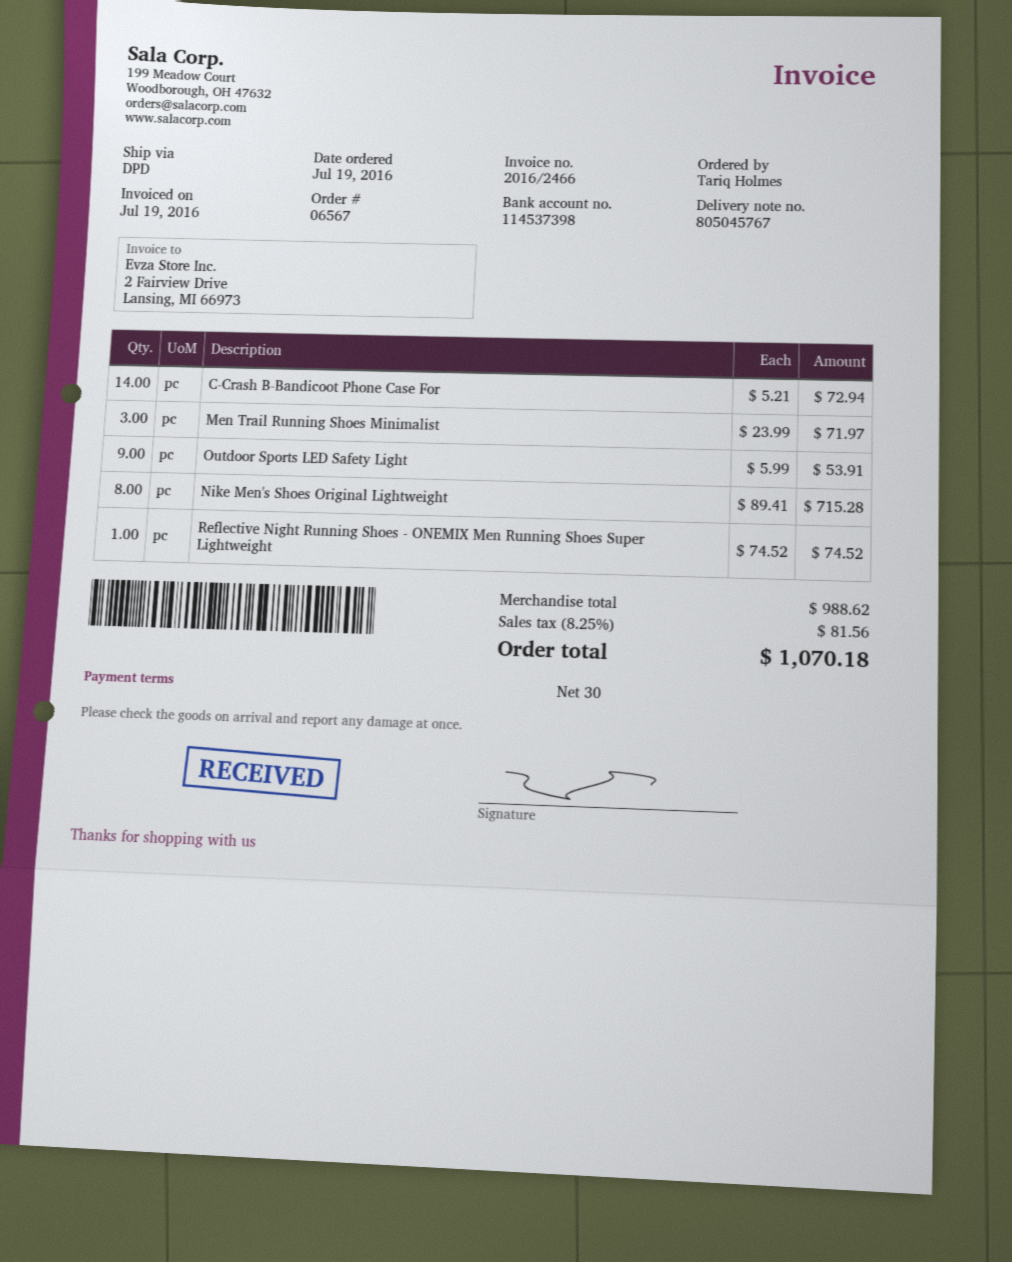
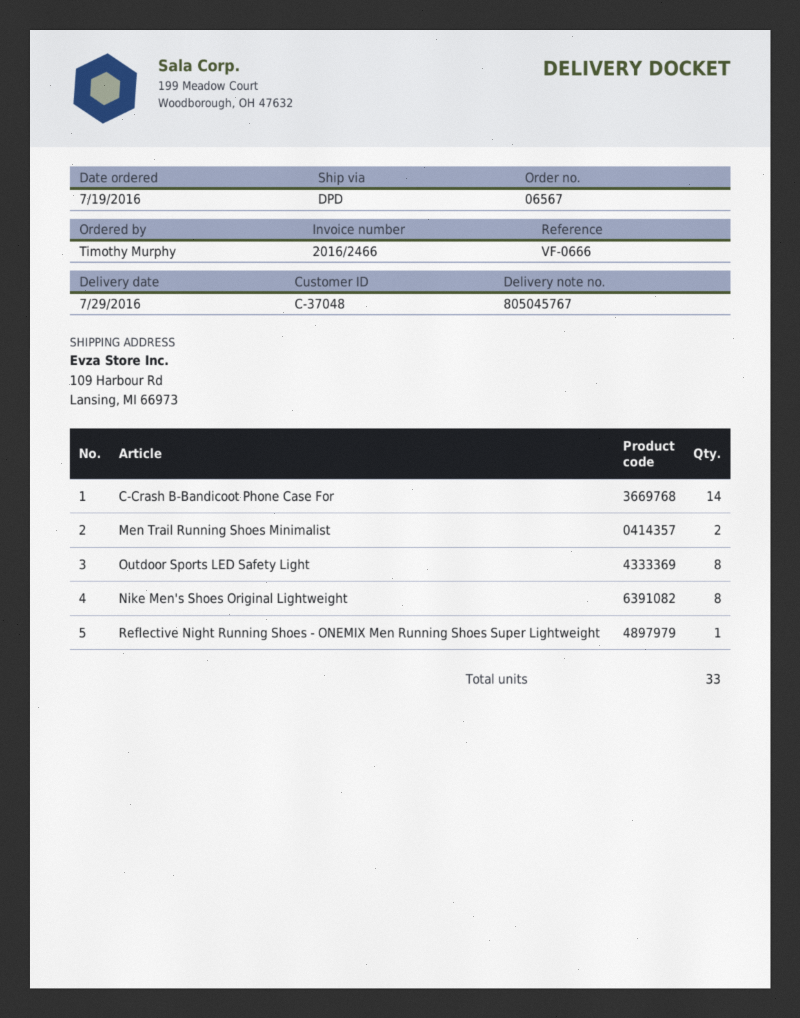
ordered by: Tariq Holmes -> Timothy Murphy
Men Trail Running Shoes Minimalist: 3 -> 2
Outdoor Sports LED Safety Light: 9 -> 8

